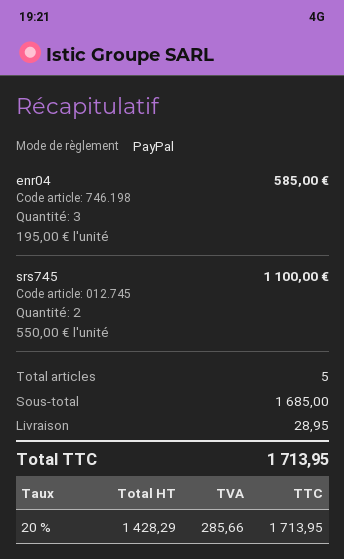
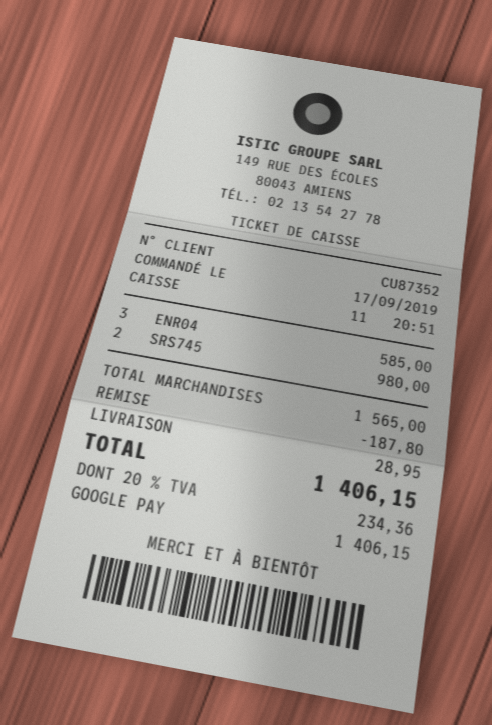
payment method: PayPal -> Google Pay
srs745: 2 for 1100.00 -> 2 for 980.00
subtotal: 1685.00 -> 1565.00
discount: none -> 187.80
tax: 20% = 285.66 -> 20% = 234.36
total: 1713.95 -> 1406.15

